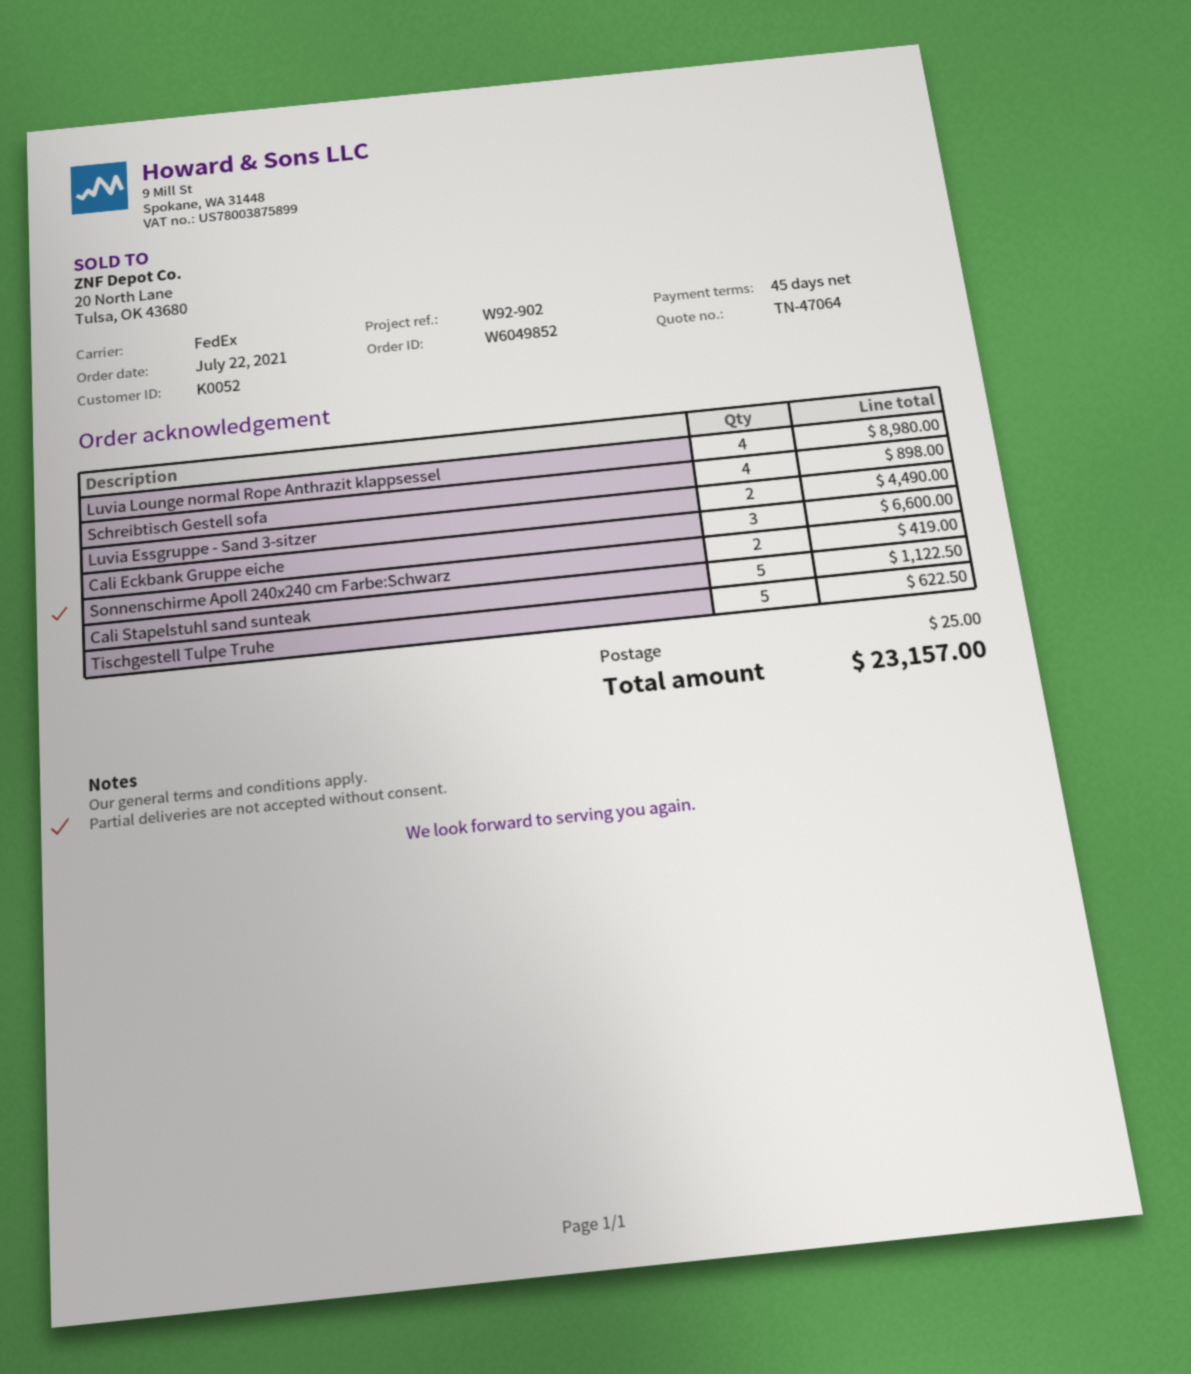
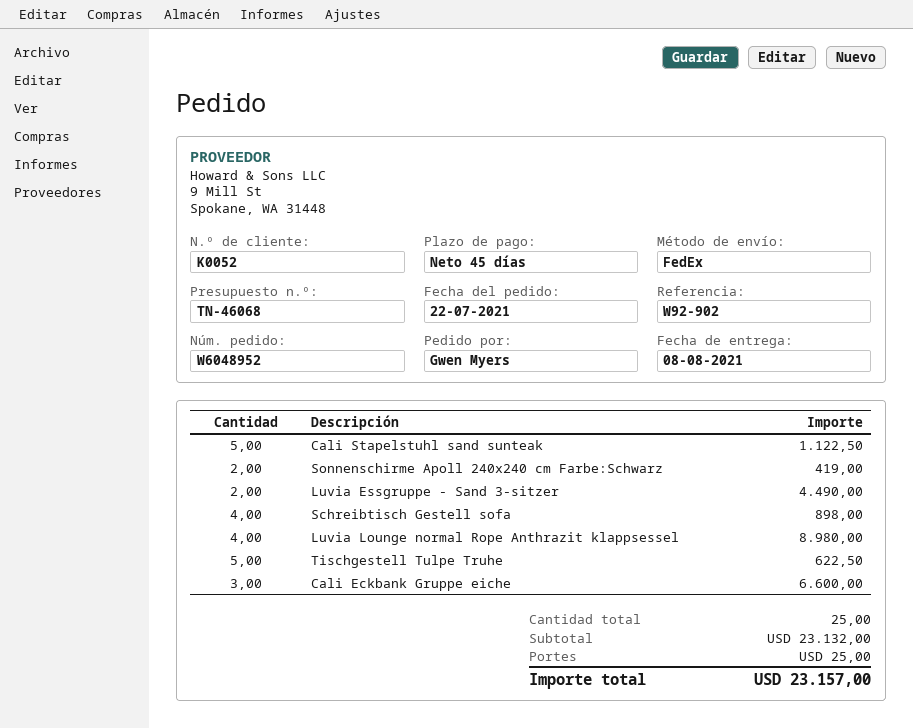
quote number: TN-47064 -> TN-46068
order number: W6049852 -> W6048952

